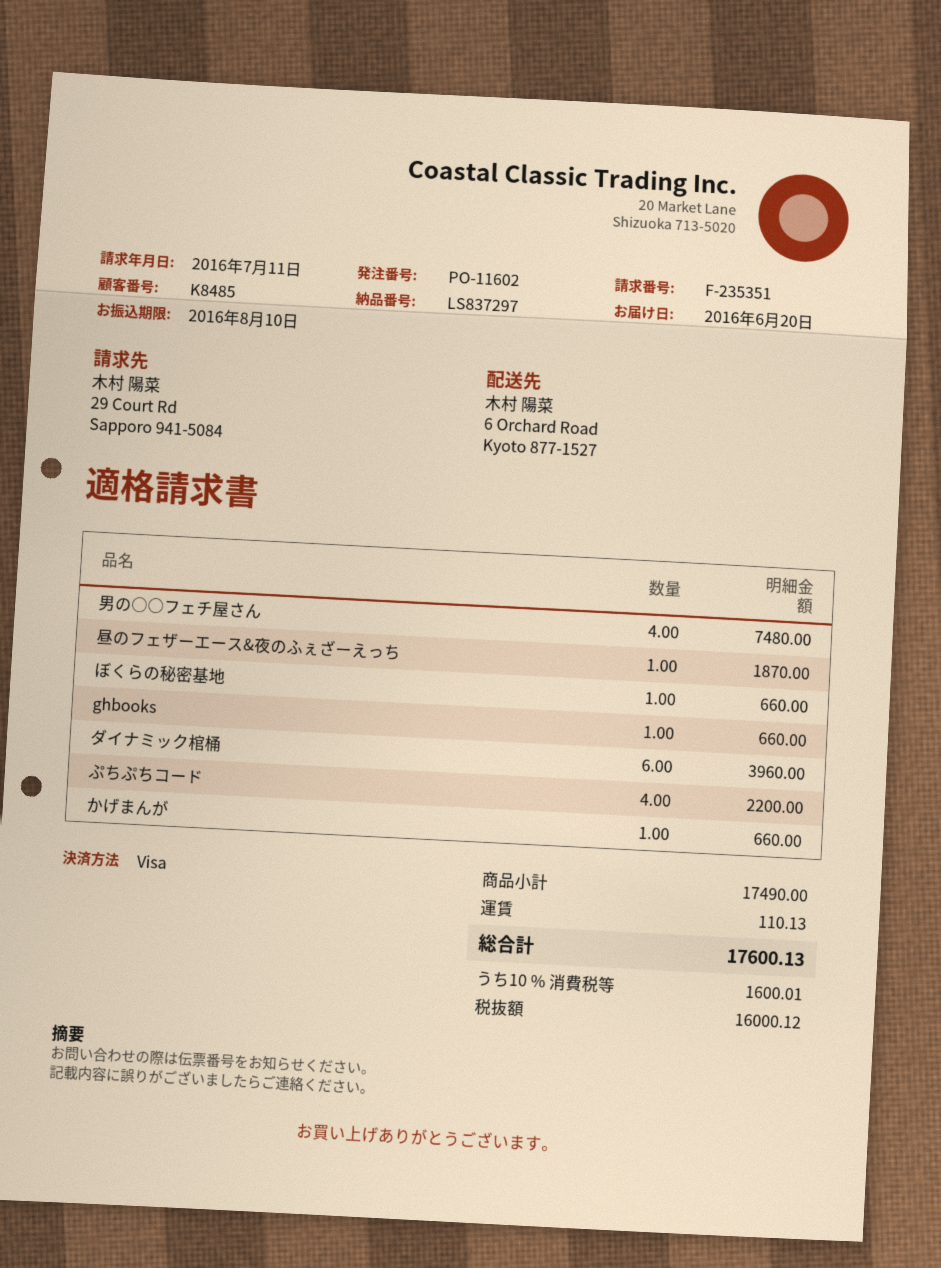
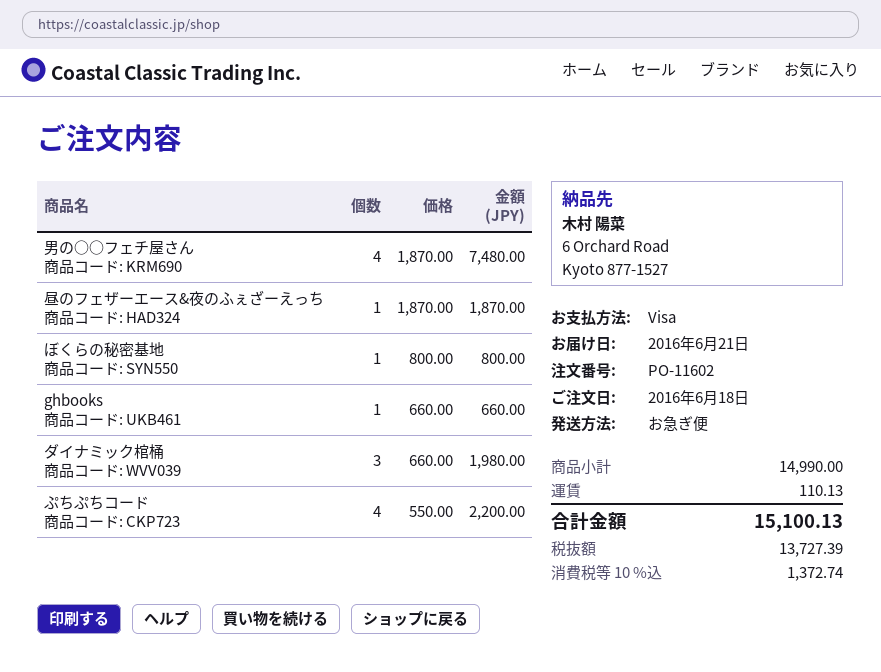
delivery date: 2016-06-20 -> 2016-06-21
ぼくらの秘密基地: 1 for 660.00 -> 1 for 800.00
ダイナミック棺桶: 6 for 3960.00 -> 3 for 1980.00
かげまんが: 1 for 660.00 -> none
subtotal: 17490.00 -> 14990.00
net: 16000.12 -> 13727.39
tax: 10% = 1600.01 -> 10% = 1372.74
total: 17600.13 -> 15100.13

